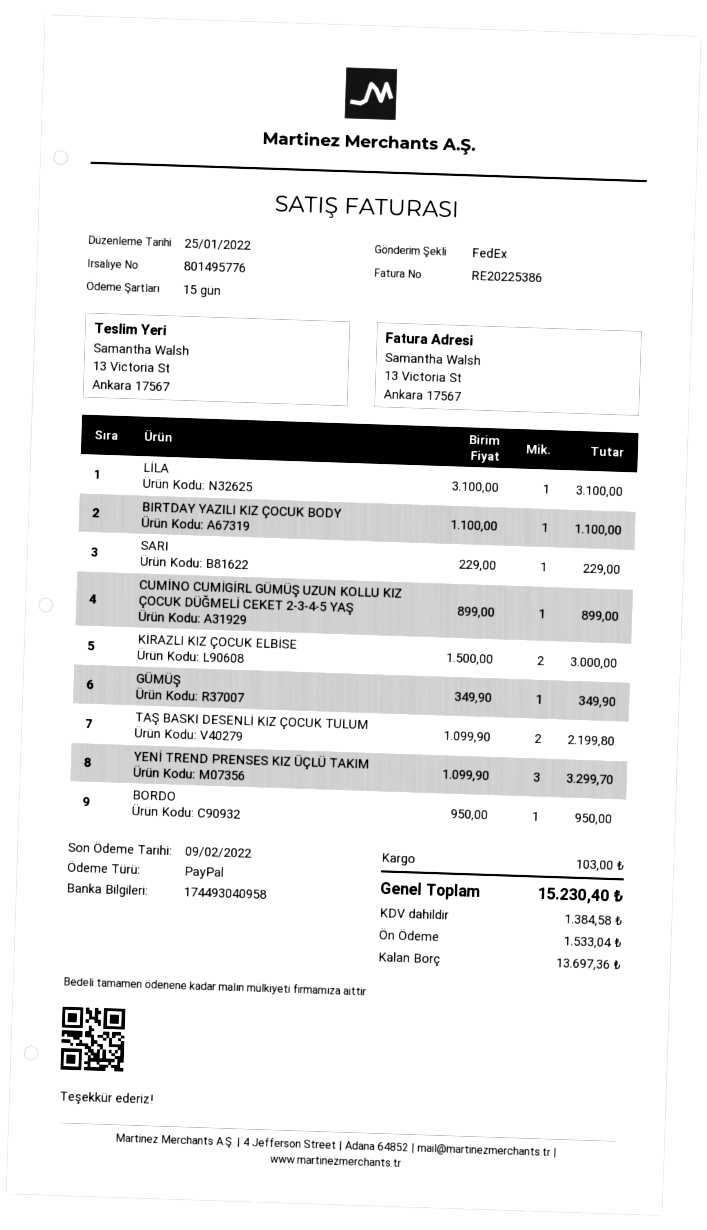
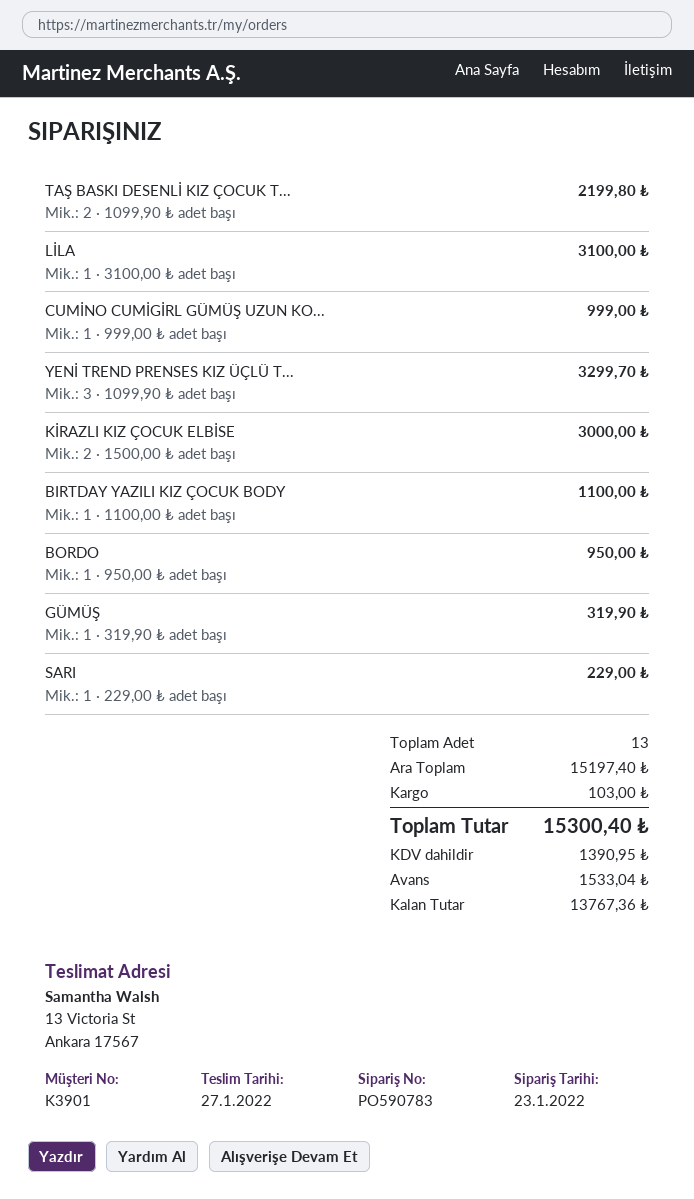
CUMİNO CUMİGİRL GÜMÜŞ UZUN KOLLU KIZ ÇOCUK DÜĞMELİ CEKET 2-3-4-5 YAŞ: 1 x 899.00 = 899.00 -> 1 x 999.00 = 999.00
GÜMÜŞ: 1 x 349.90 = 349.90 -> 1 x 319.90 = 319.90
tax: 1384.58 -> 1390.95
total: 15230.40 -> 15300.40
balance: 13697.36 -> 13767.36

